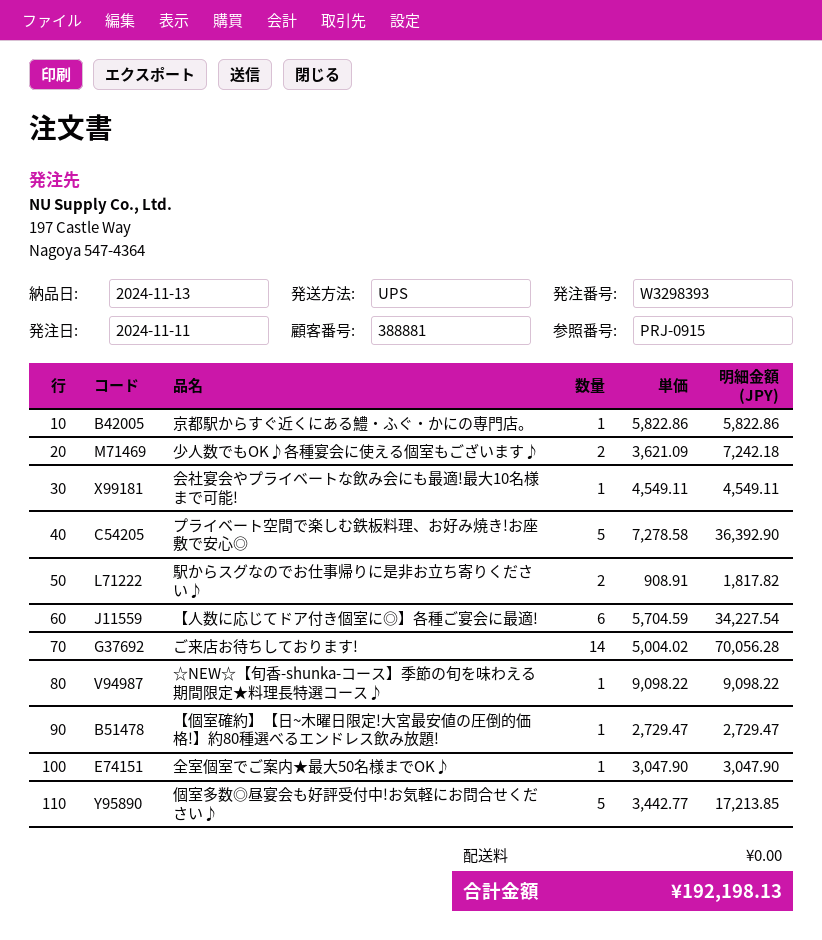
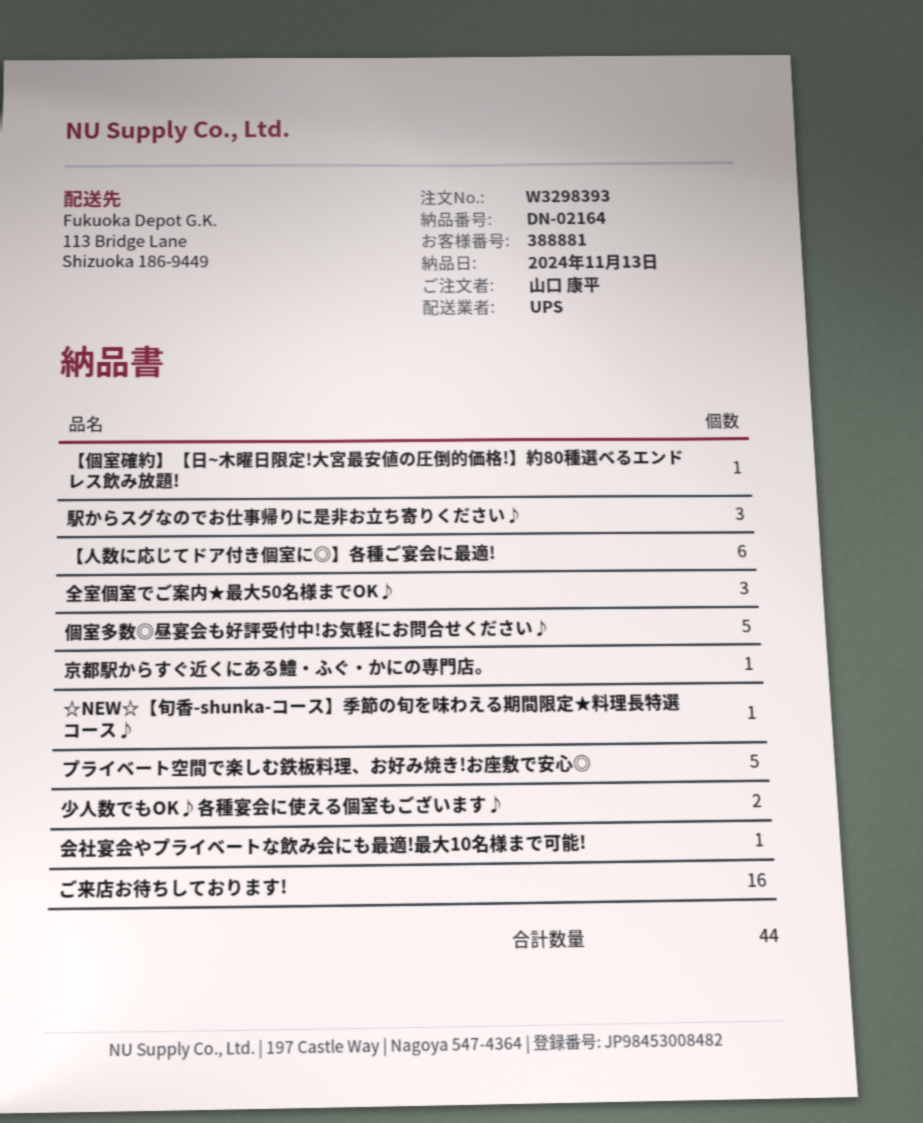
駅からスグなのでお仕事帰りに是非お立ち寄りください♪: 2 -> 3
ご来店お待ちしております!: 14 -> 16
全室個室でご案内★最大50名様までOK♪: 1 -> 3

